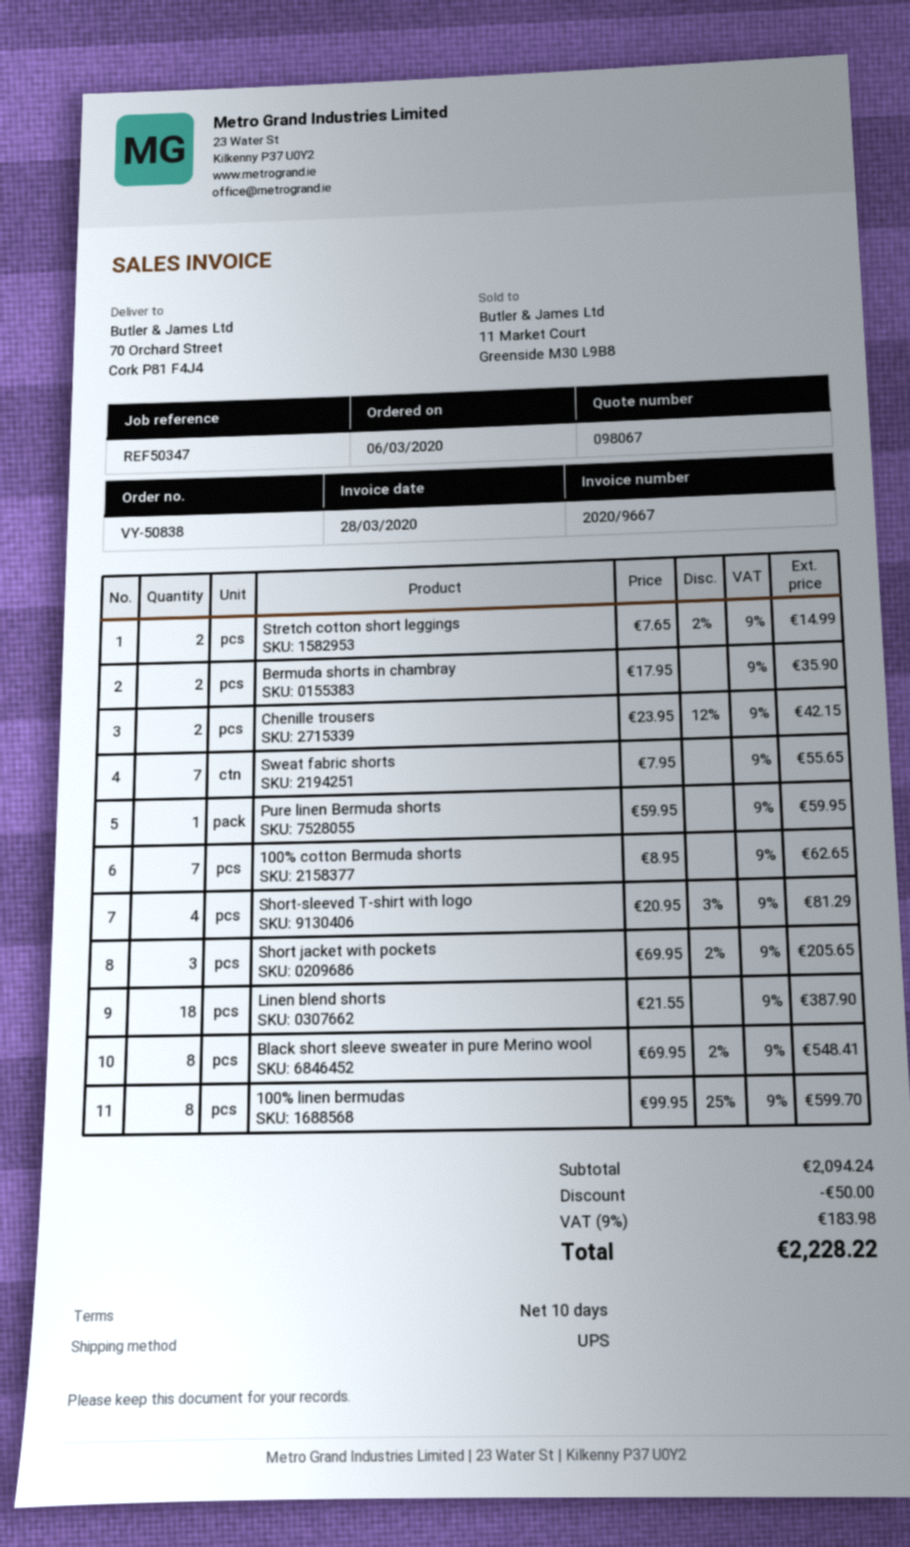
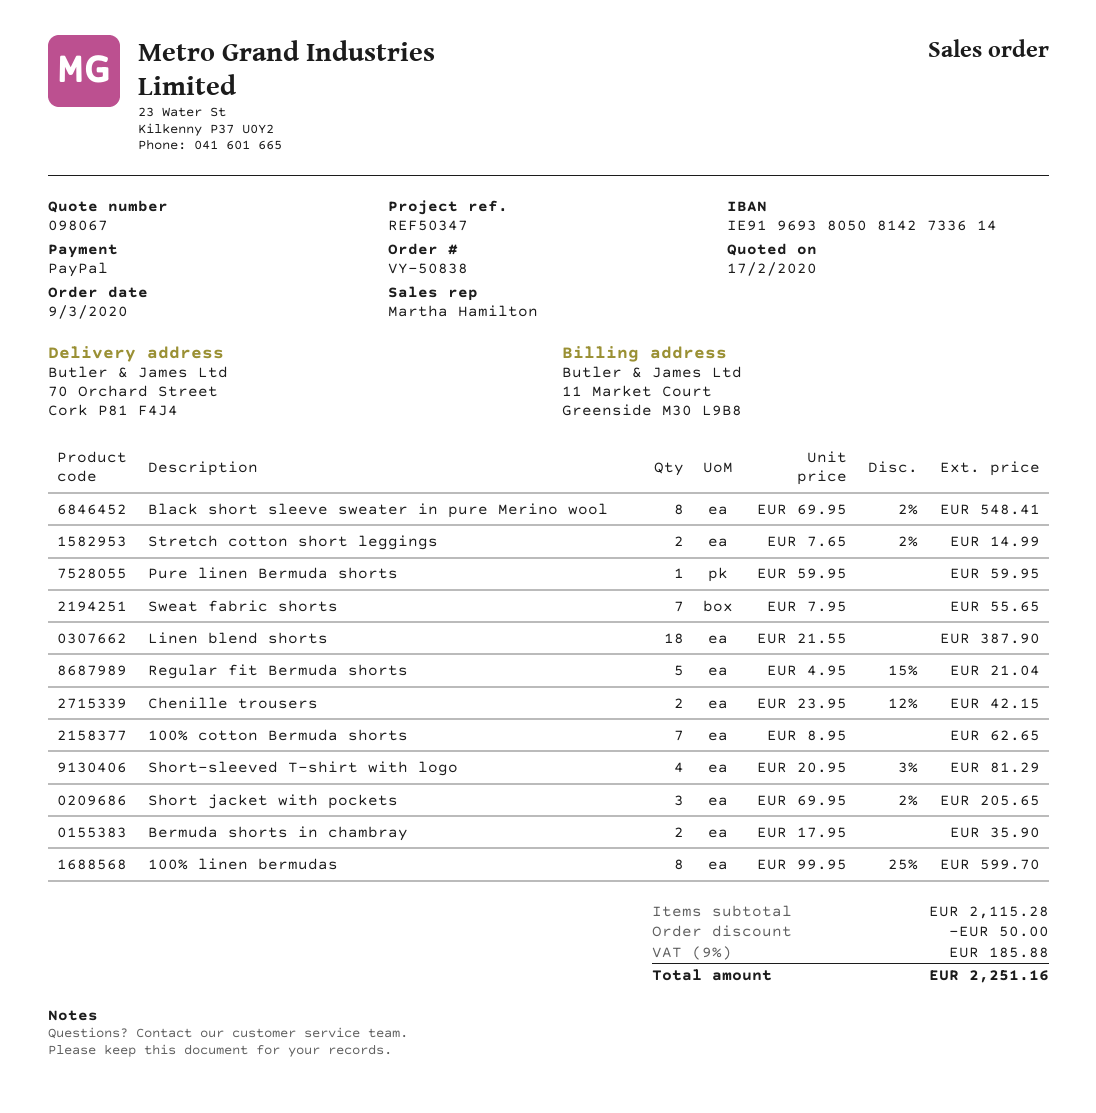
order date: 2020-03-06 -> 2020-03-09
Regular fit Bermuda shorts: none -> 5 x 4.95 - 15% = 21.04
subtotal: 2094.24 -> 2115.28
tax: 9% = 183.98 -> 9% = 185.88
total: 2228.22 -> 2251.16

